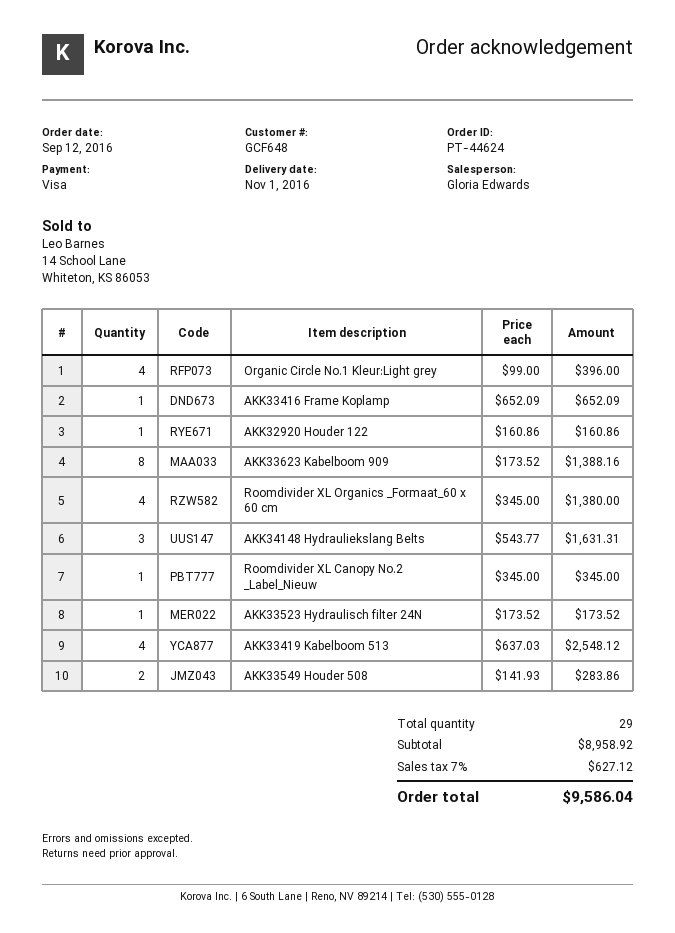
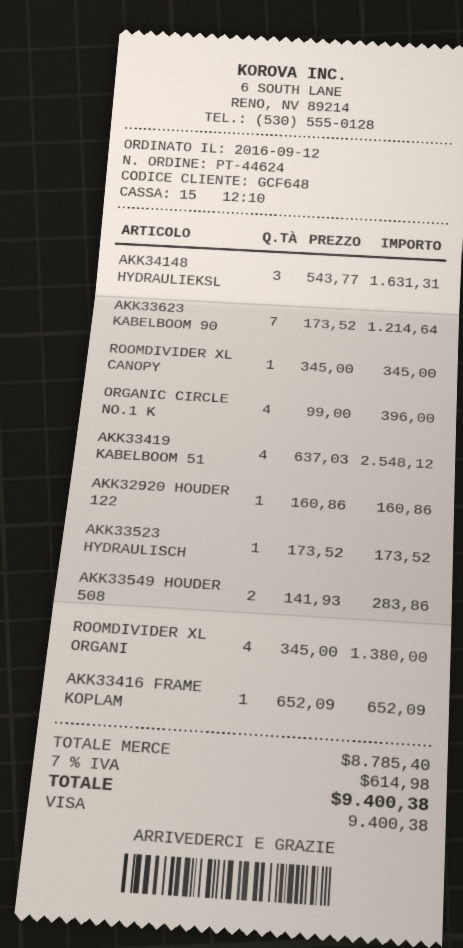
AKK33623 Kabelboom 909: 8 x 173.52 = 1388.16 -> 7 x 173.52 = 1214.64
subtotal: 8958.92 -> 8785.40
tax: 7% = 627.12 -> 7% = 614.98
total: 9586.04 -> 9400.38

